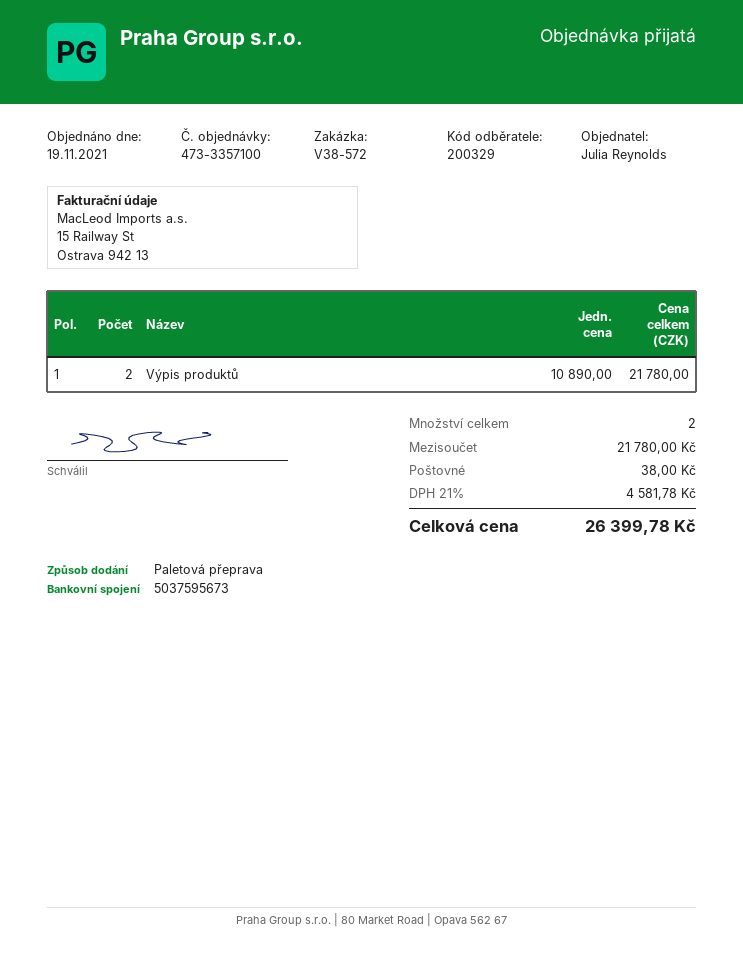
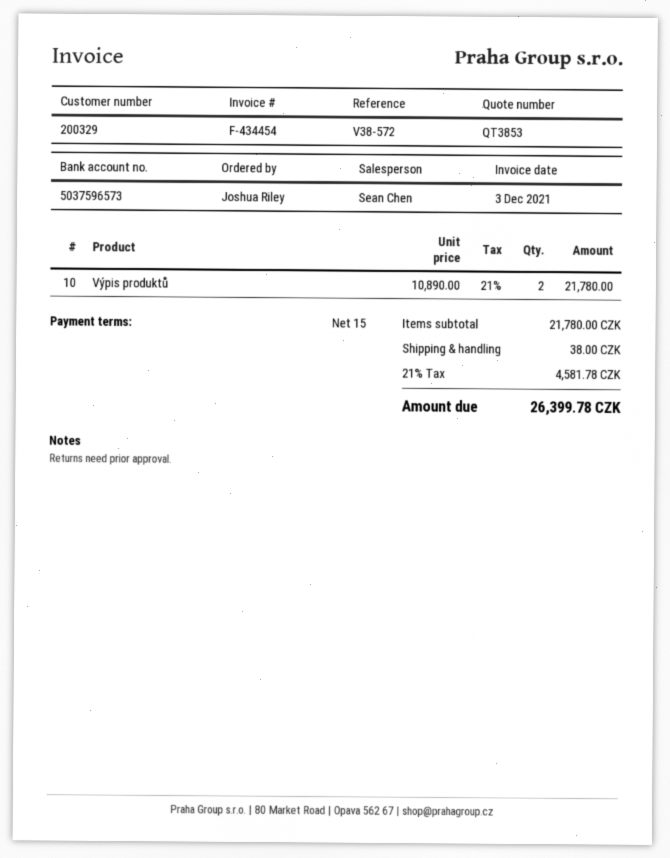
ordered by: Julia Reynolds -> Joshua Riley
bank account: 5037595673 -> 5037596573

